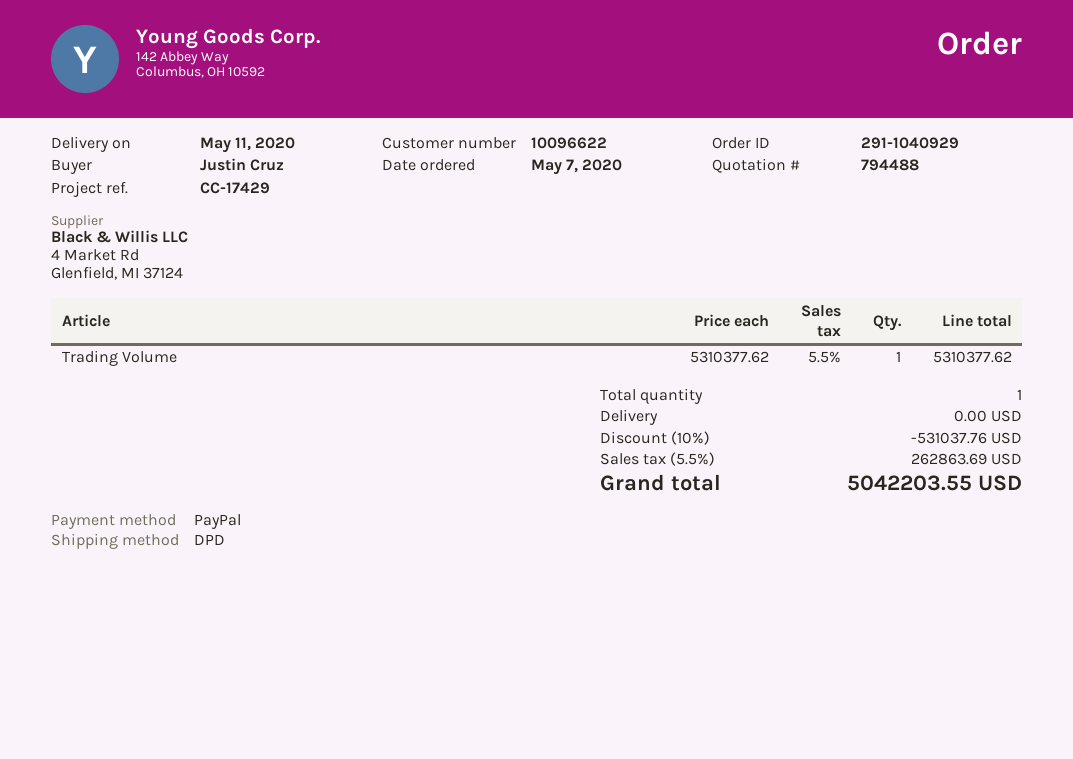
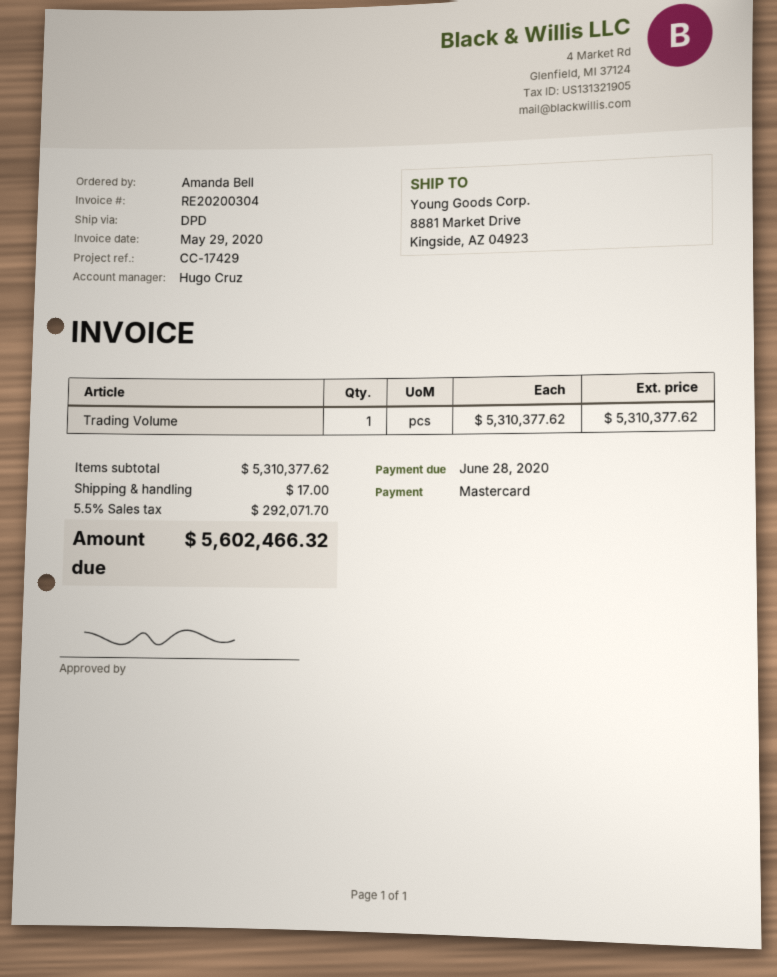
ordered by: Justin Cruz -> Amanda Bell
payment method: PayPal -> Mastercard
discount: 10% = 531037.76 -> none
shipping: 0.00 -> 17.00
tax: 5.5% = 262863.69 -> 5.5% = 292071.70
total: 5042203.55 -> 5602466.32

